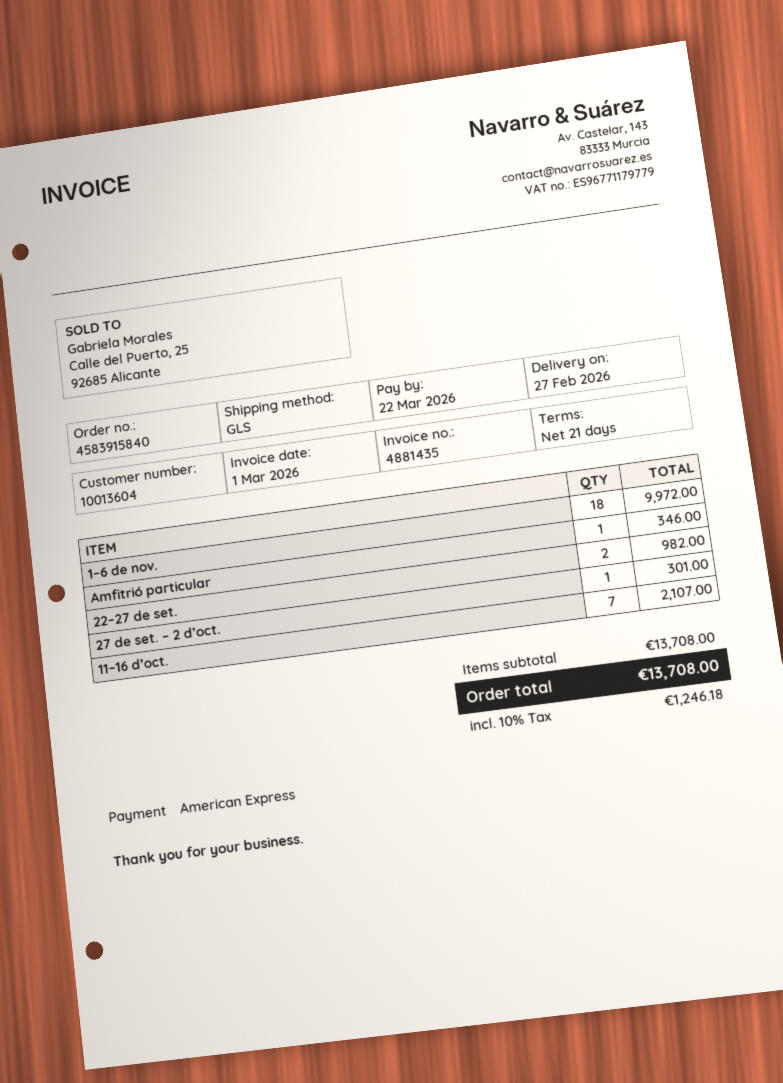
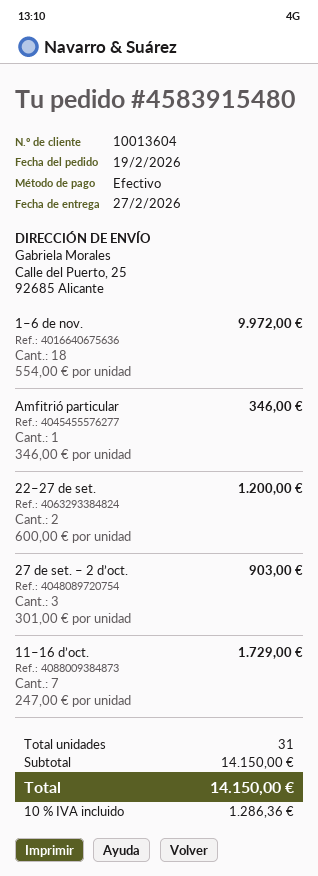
order number: 4583915840 -> 4583915480
payment method: American Express -> cash
22–27 de set.: 2 for 982.00 -> 2 for 1200.00
27 de set. – 2 d’oct.: 1 for 301.00 -> 3 for 903.00
11–16 d’oct.: 7 for 2107.00 -> 7 for 1729.00
subtotal: 13708.00 -> 14150.00
tax: 10% = 1246.18 -> 10% = 1286.36
total: 13708.00 -> 14150.00

